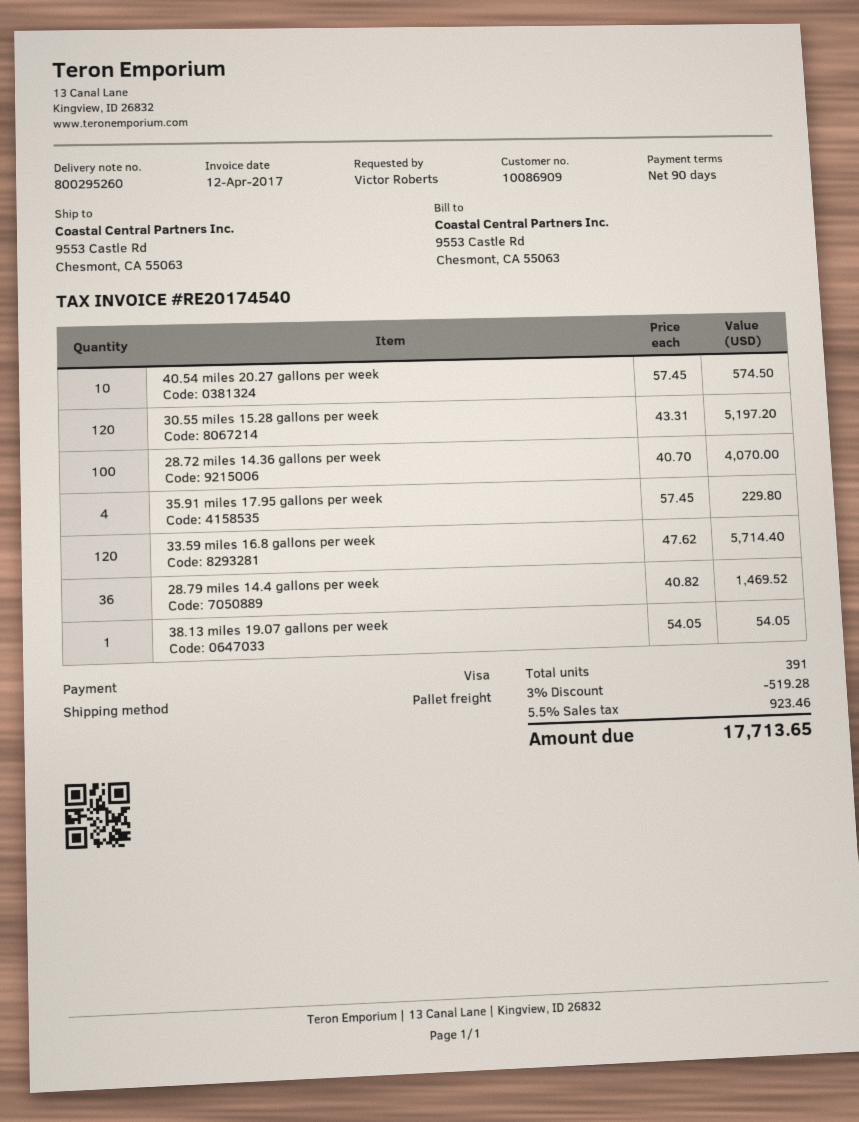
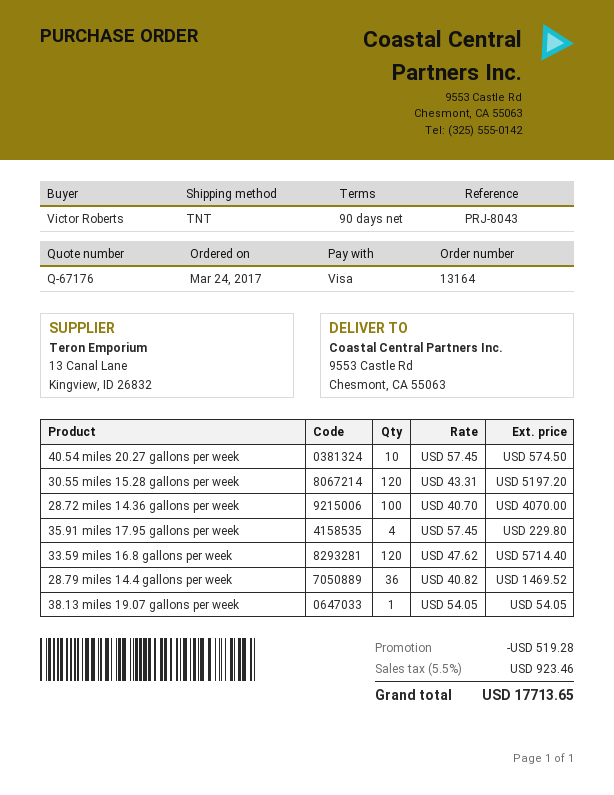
shipping method: pallet freight -> TNT

